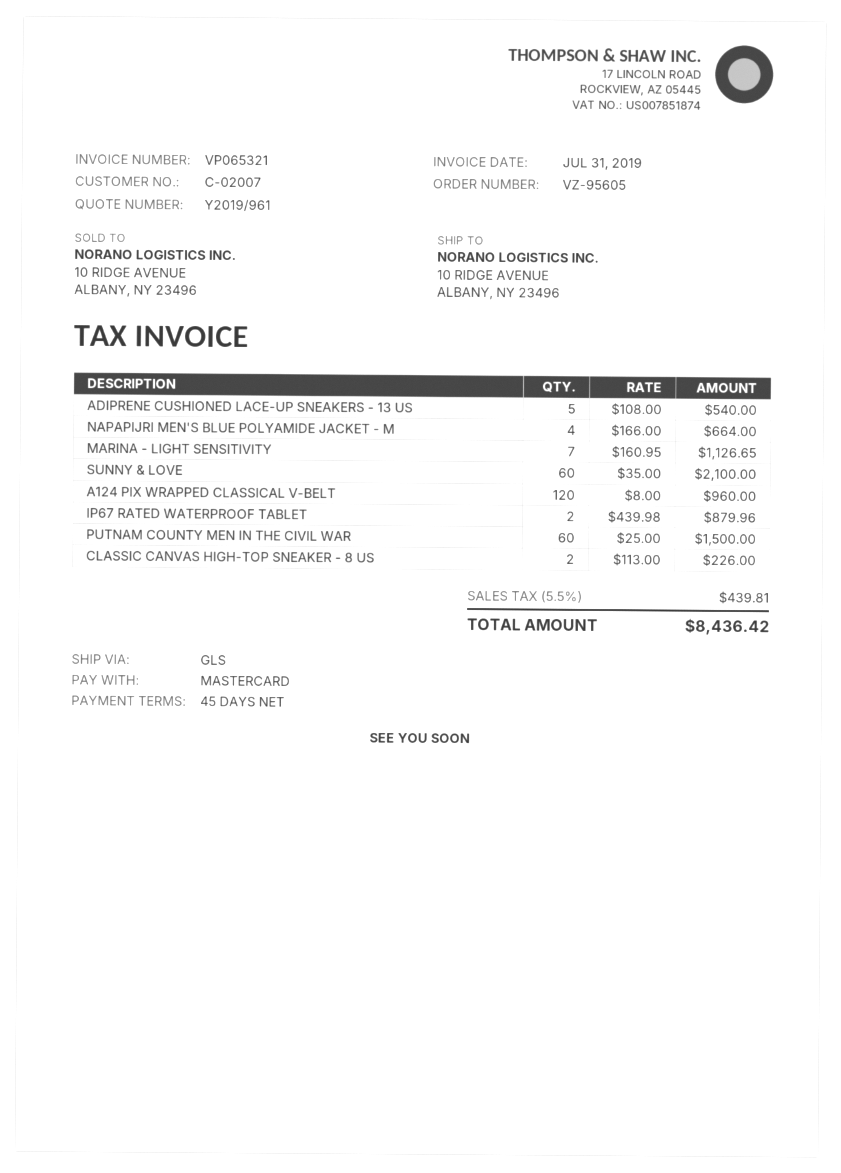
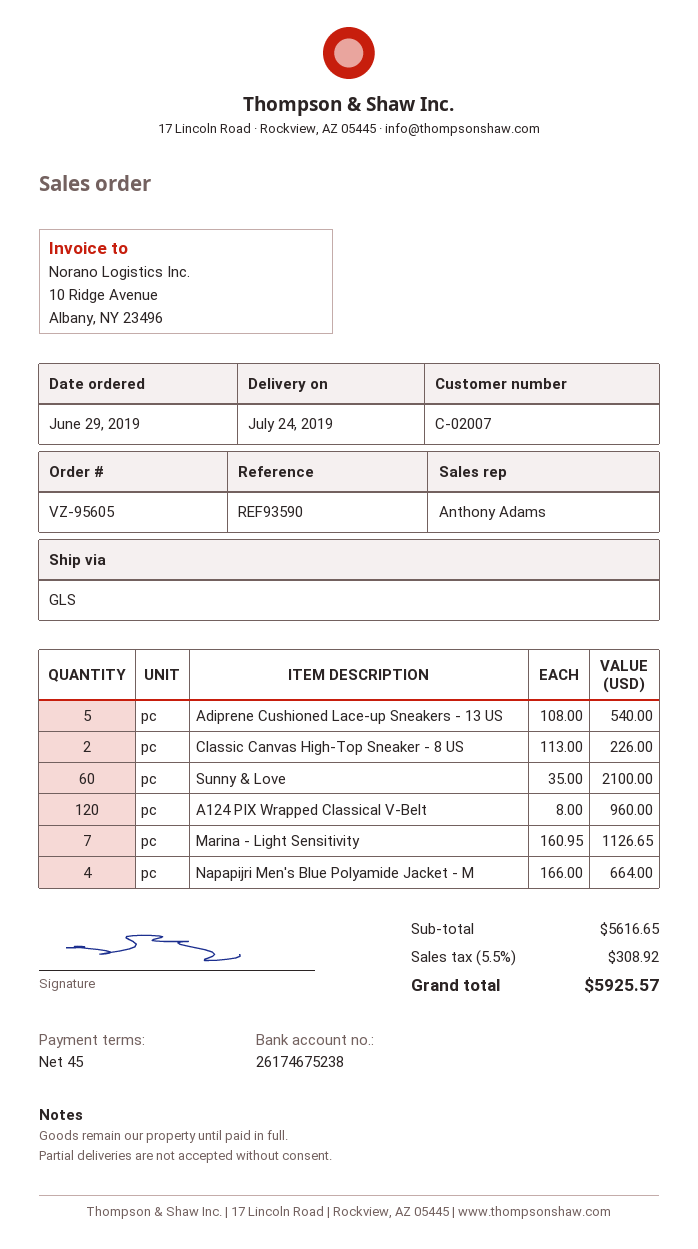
IP67 RATED WATERPROOF TABLET: 2 x 439.98 = 879.96 -> none
PUTNAM COUNTY MEN IN THE CIVIL WAR: 60 x 25.00 = 1500.00 -> none
tax: 5.5% = 439.81 -> 5.5% = 308.92
total: 8436.42 -> 5925.57

